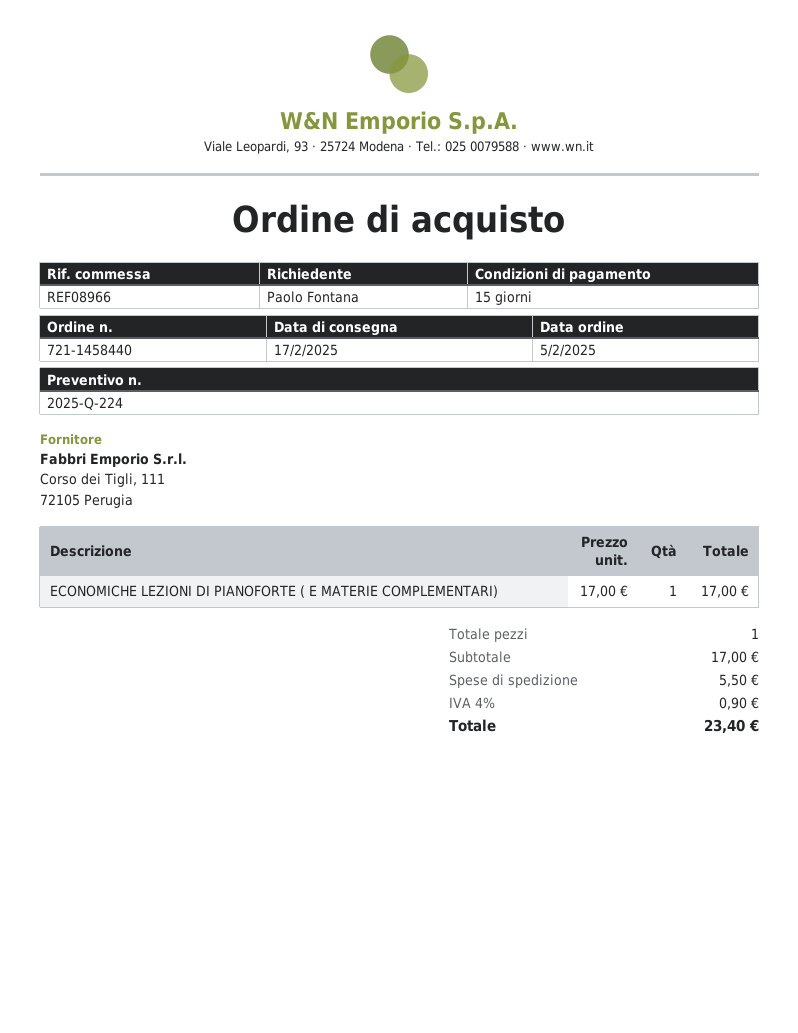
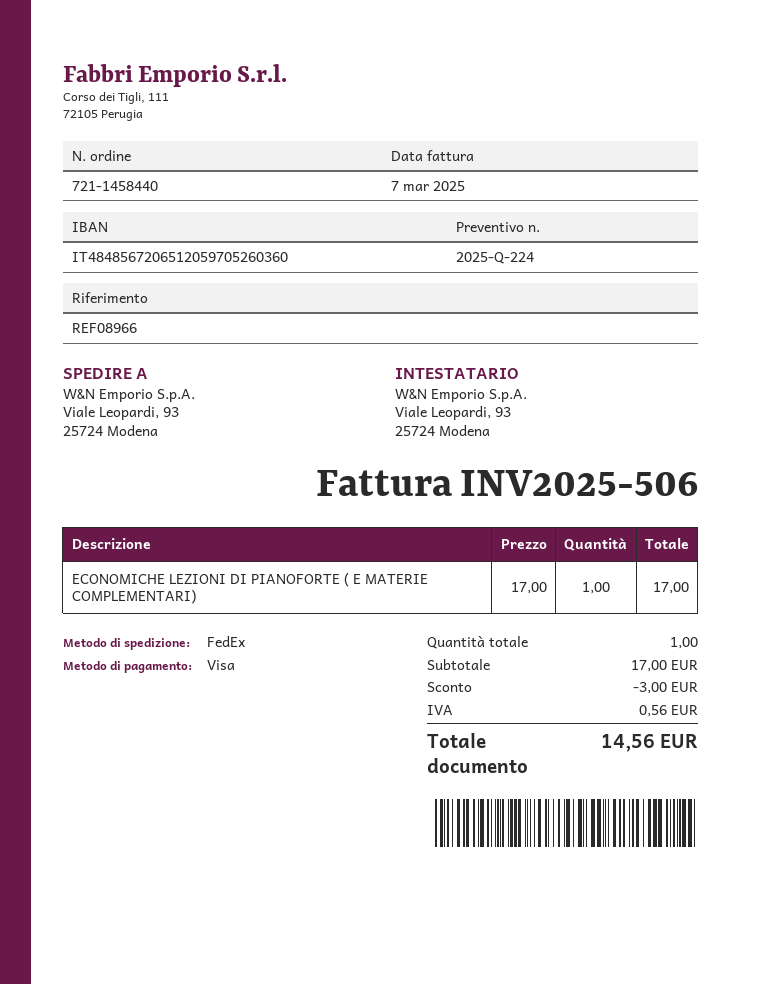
discount: none -> 3.00
shipping: 5.50 -> none
tax: 0.90 -> 0.56
total: 23.40 -> 14.56

